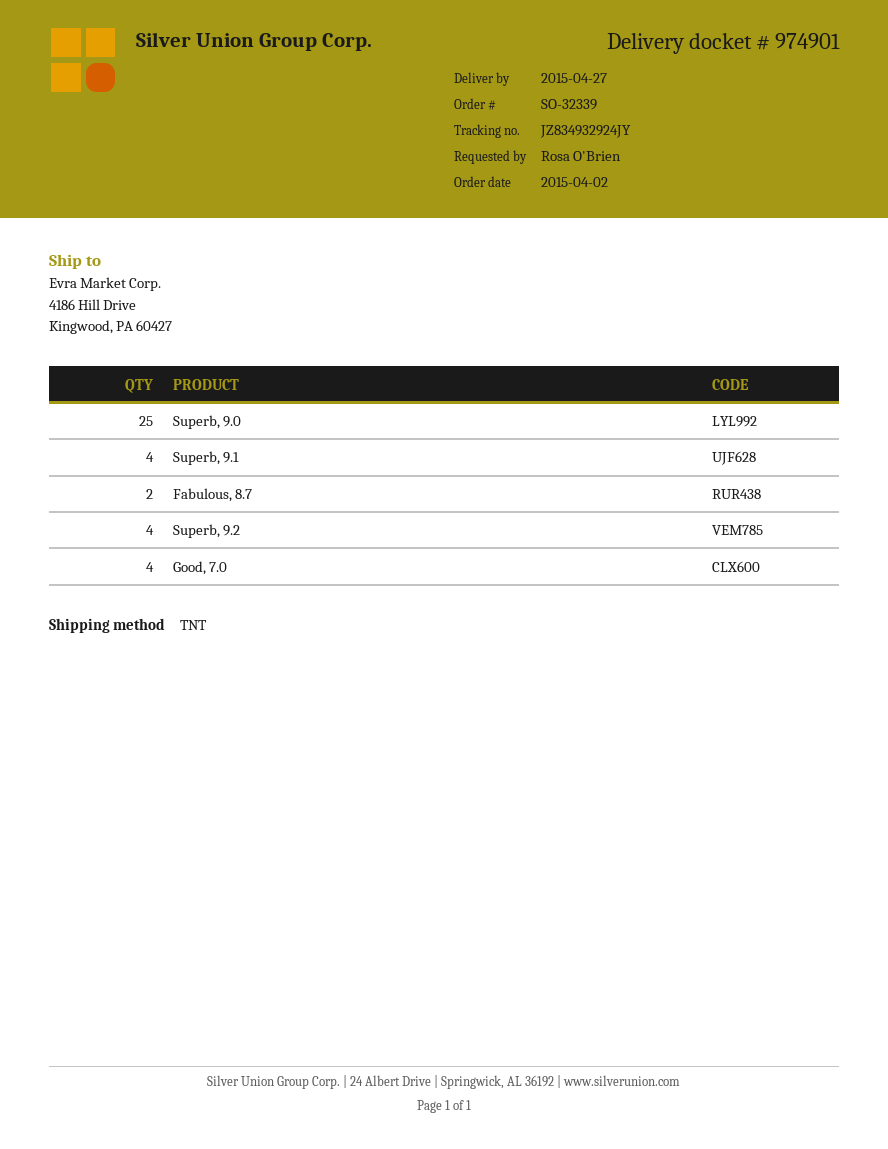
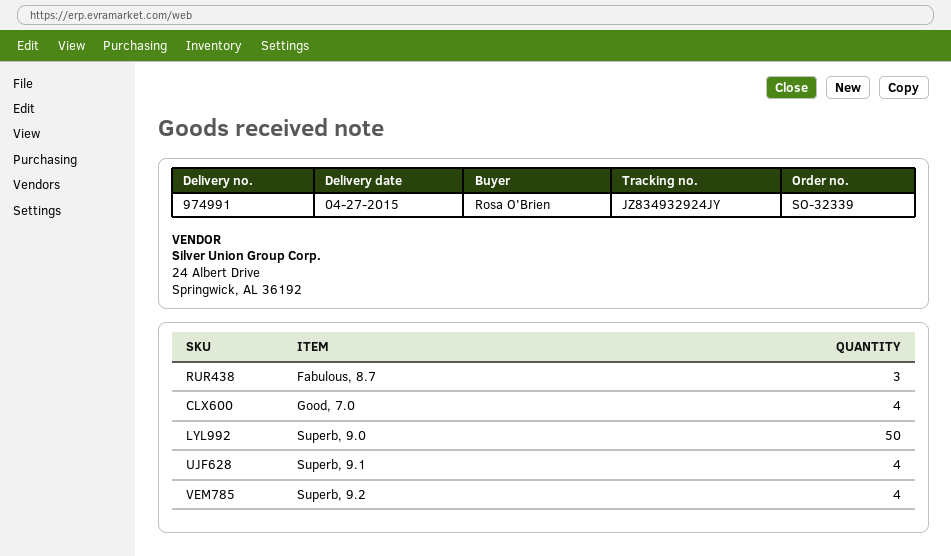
delivery note number: 974901 -> 974991
Superb, 9.0: 25 -> 50
Fabulous, 8.7: 2 -> 3

